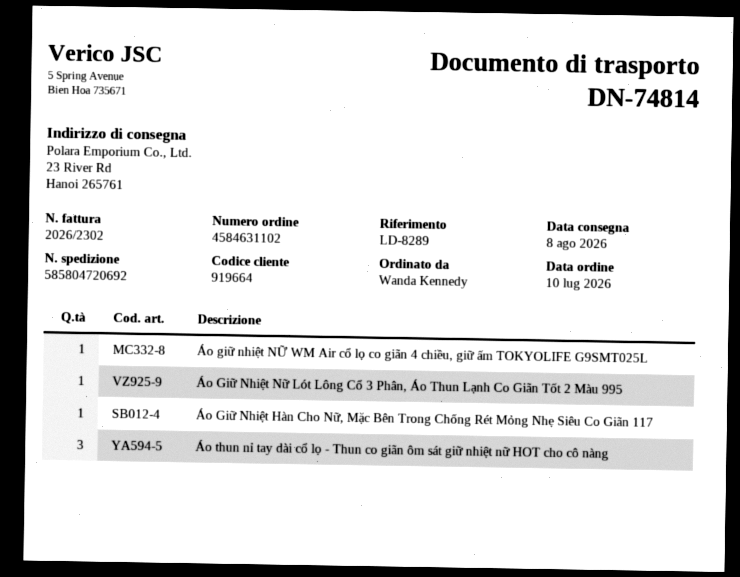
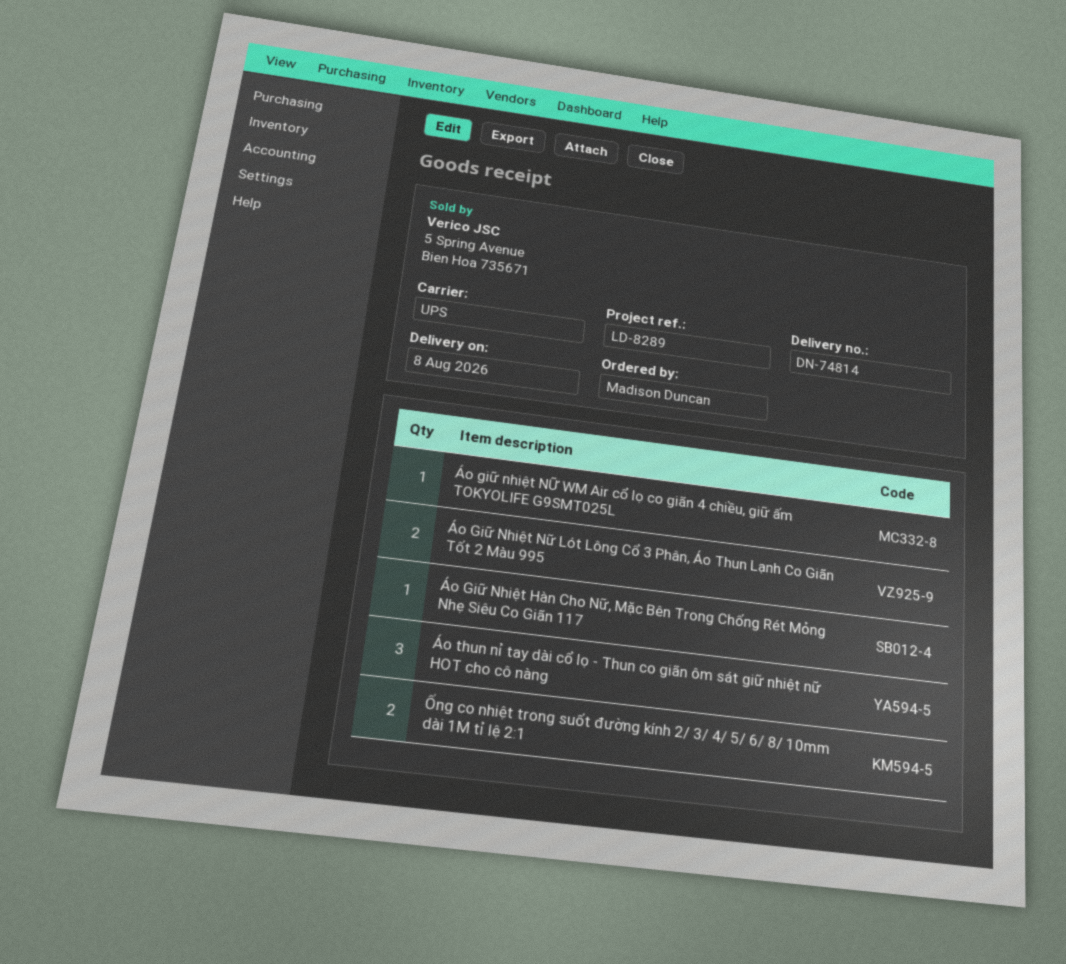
ordered by: Wanda Kennedy -> Madison Duncan
Áo Giữ Nhiệt Nữ Lót Lông Cổ 3 Phân, Áo Thun Lạnh Co Giãn Tốt 2 Màu 995: 1 -> 2
Ống co nhiệt trong suốt đường kính 2/ 3/ 4/ 5/ 6/ 8/ 10mm dài 1M tỉ lệ 2:1: none -> 2

